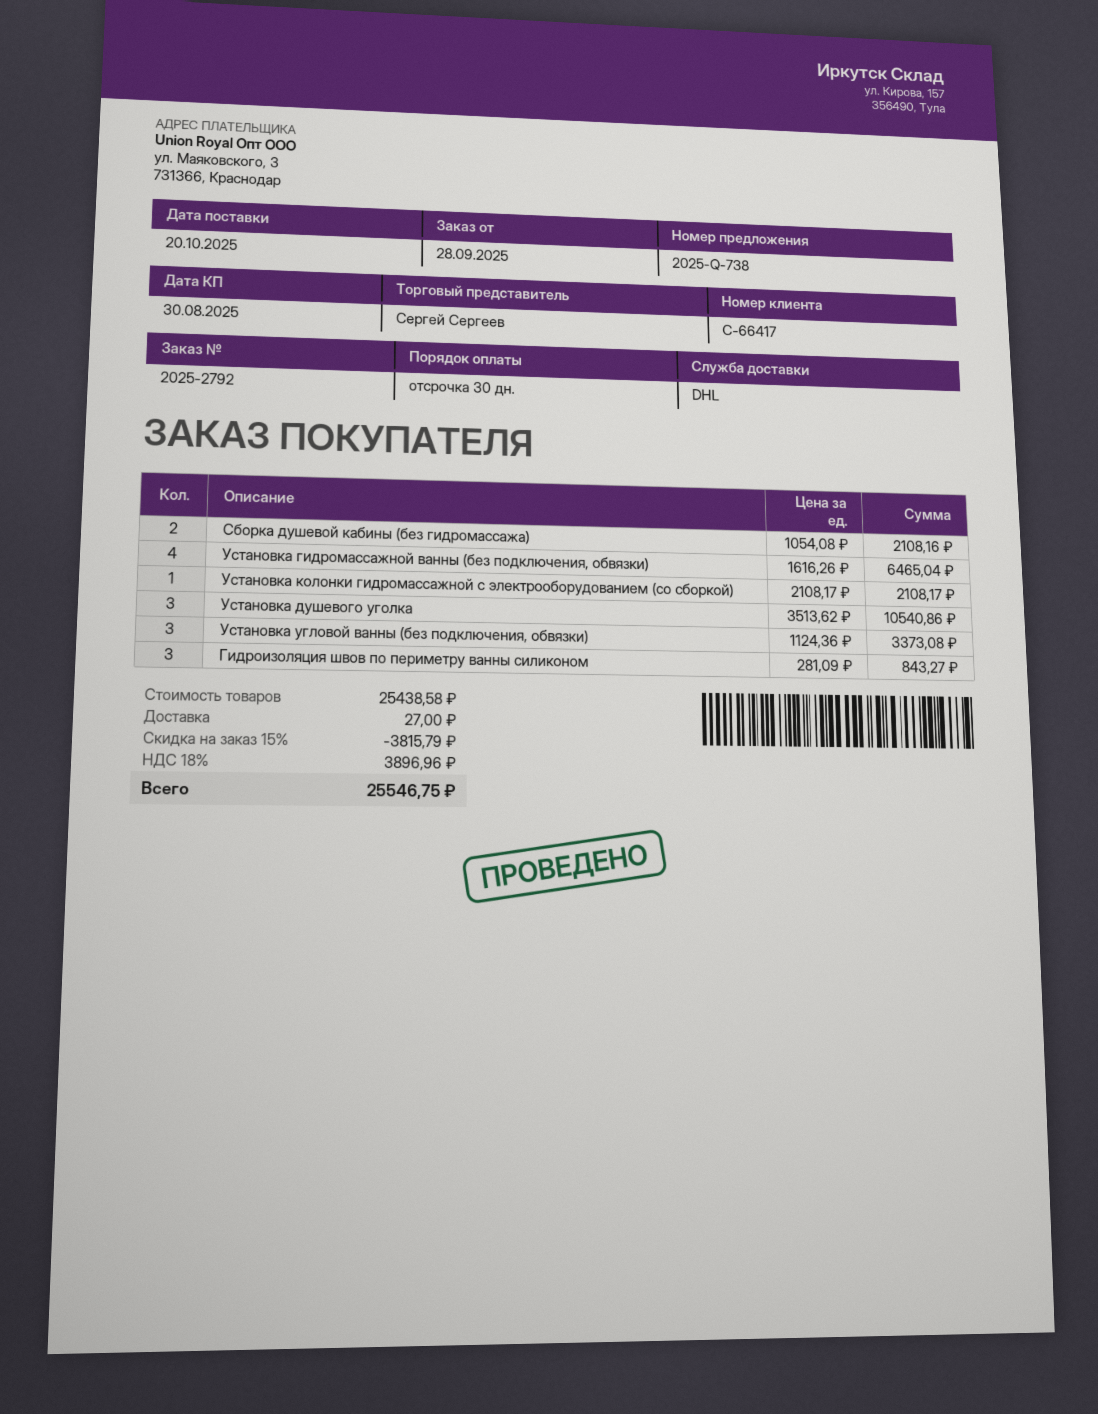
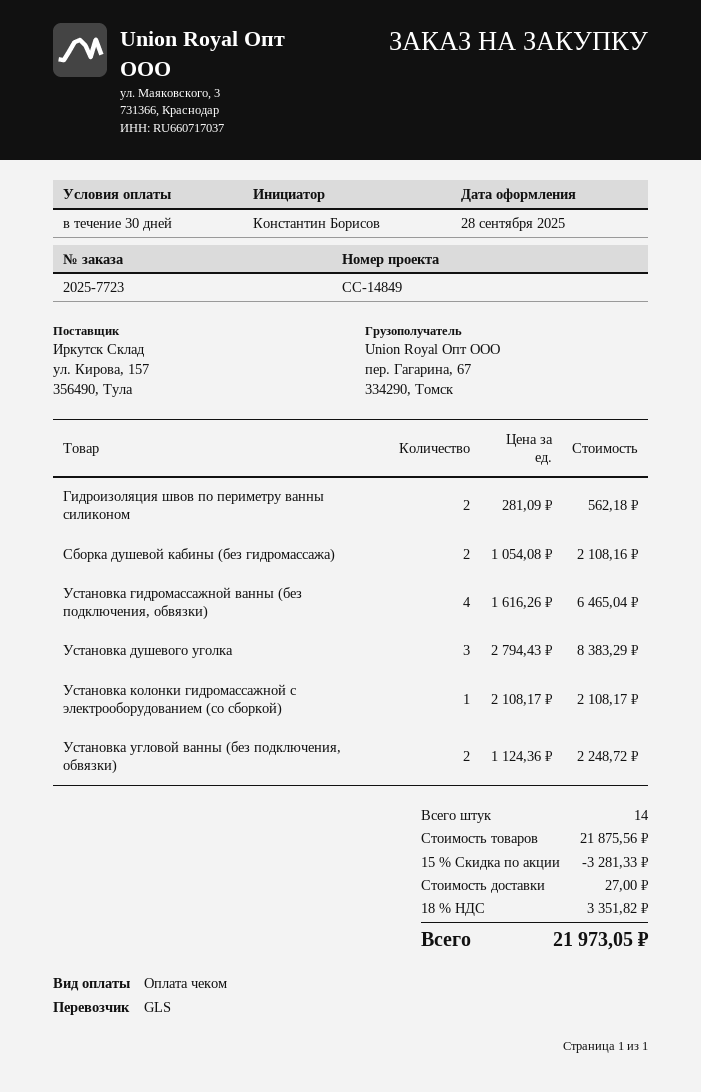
order number: 2025-2792 -> 2025-7723
shipping method: DHL -> GLS
Установка душевого уголка: 3 x 3513.62 = 10540.86 -> 3 x 2794.43 = 8383.29
Установка угловой ванны (без подключения, обвязки): 3 x 1124.36 = 3373.08 -> 2 x 1124.36 = 2248.72
Гидроизоляция швов по периметру ванны силиконом: 3 x 281.09 = 843.27 -> 2 x 281.09 = 562.18
subtotal: 25438.58 -> 21875.56
discount: 15% = 3815.79 -> 15% = 3281.33
tax: 18% = 3896.96 -> 18% = 3351.82
total: 25546.75 -> 21973.05

